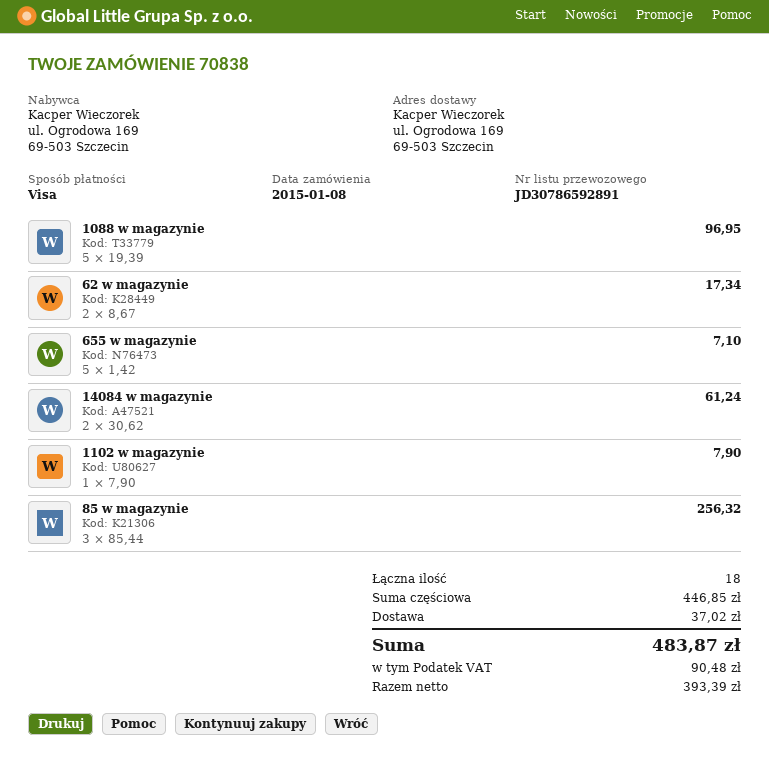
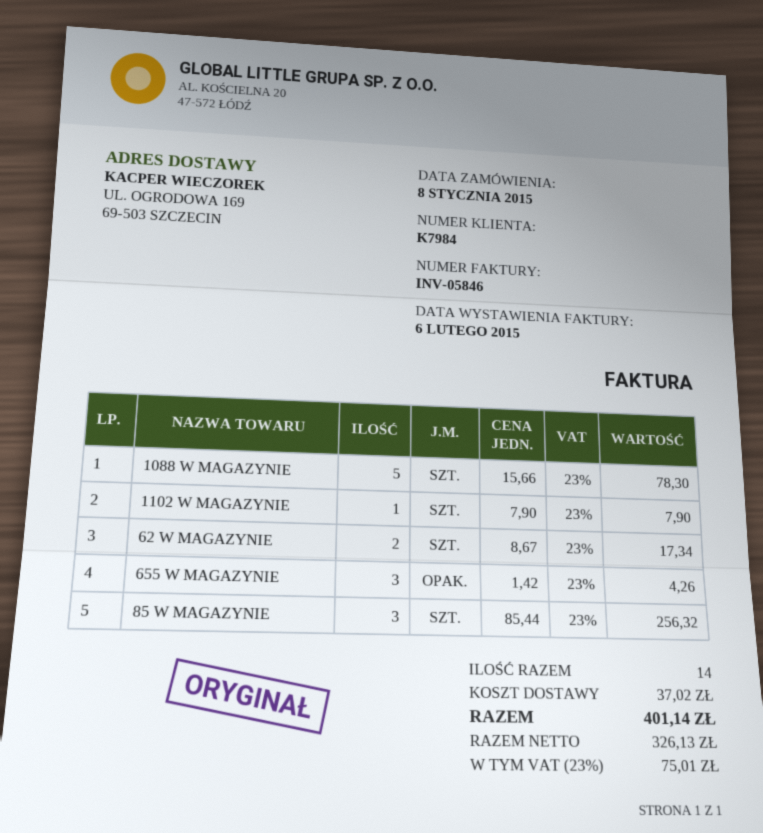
1088 w magazynie: 5 x 19.39 = 96.95 -> 5 x 15.66 = 78.30
655 w magazynie: 5 x 1.42 = 7.10 -> 3 x 1.42 = 4.26
14084 w magazynie: 2 x 30.62 = 61.24 -> none
total quantity: 18 -> 14
net: 393.39 -> 326.13
tax: 90.48 -> 75.01
total: 483.87 -> 401.14

